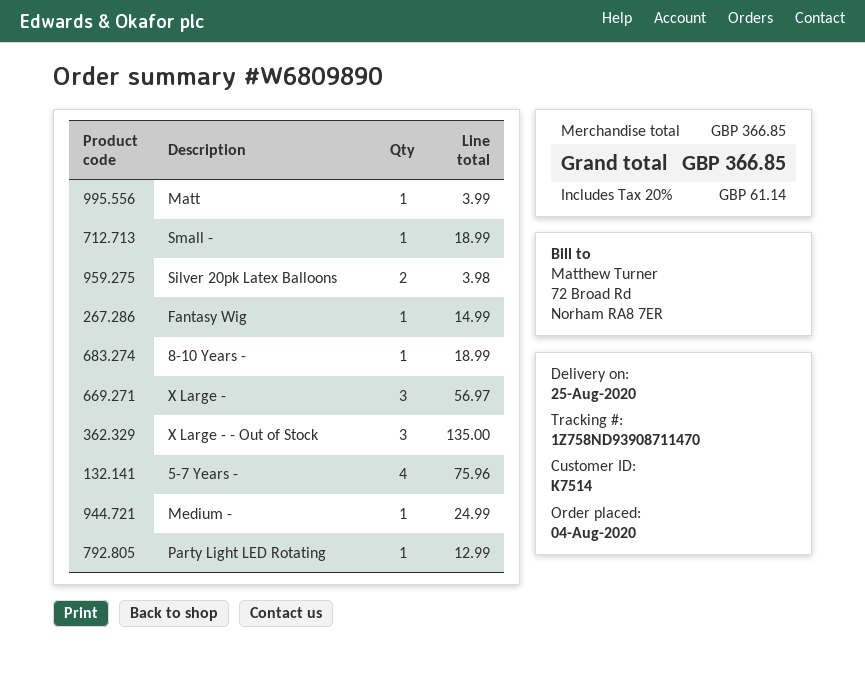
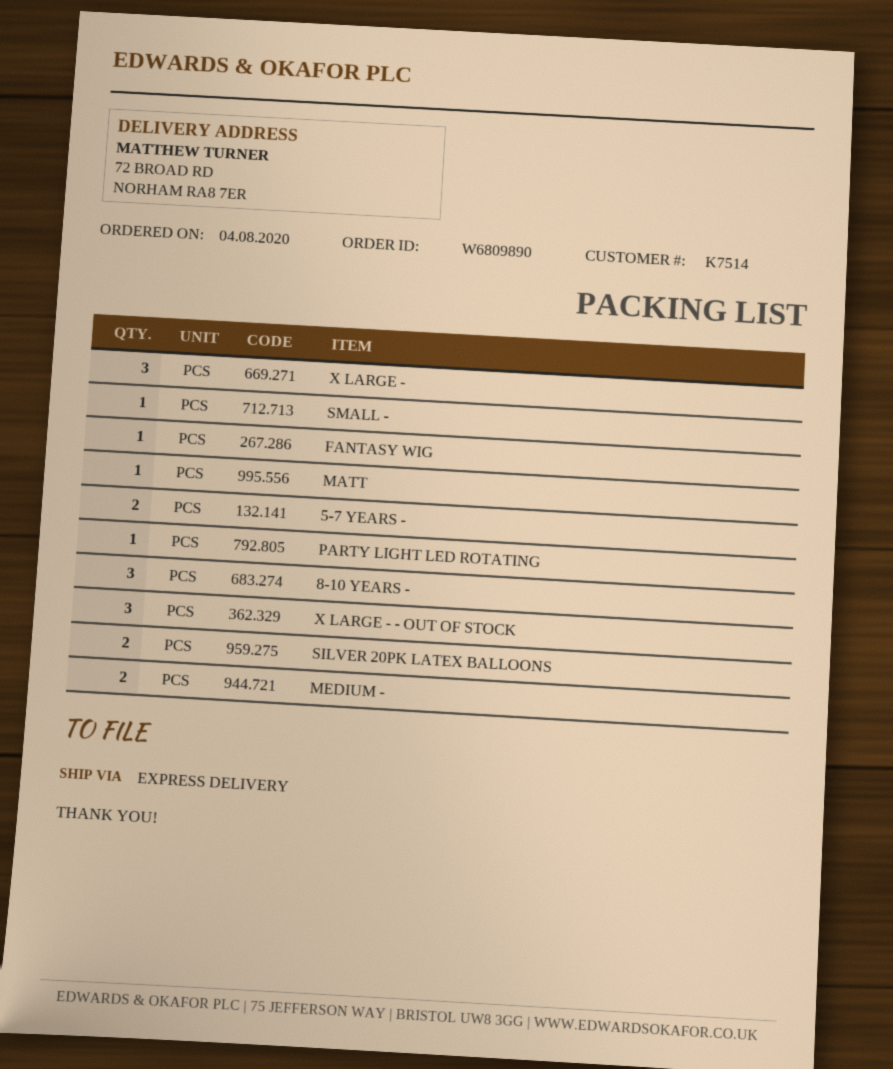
8-10 Years -: 1 -> 3
5-7 Years -: 4 -> 2
Medium -: 1 -> 2

